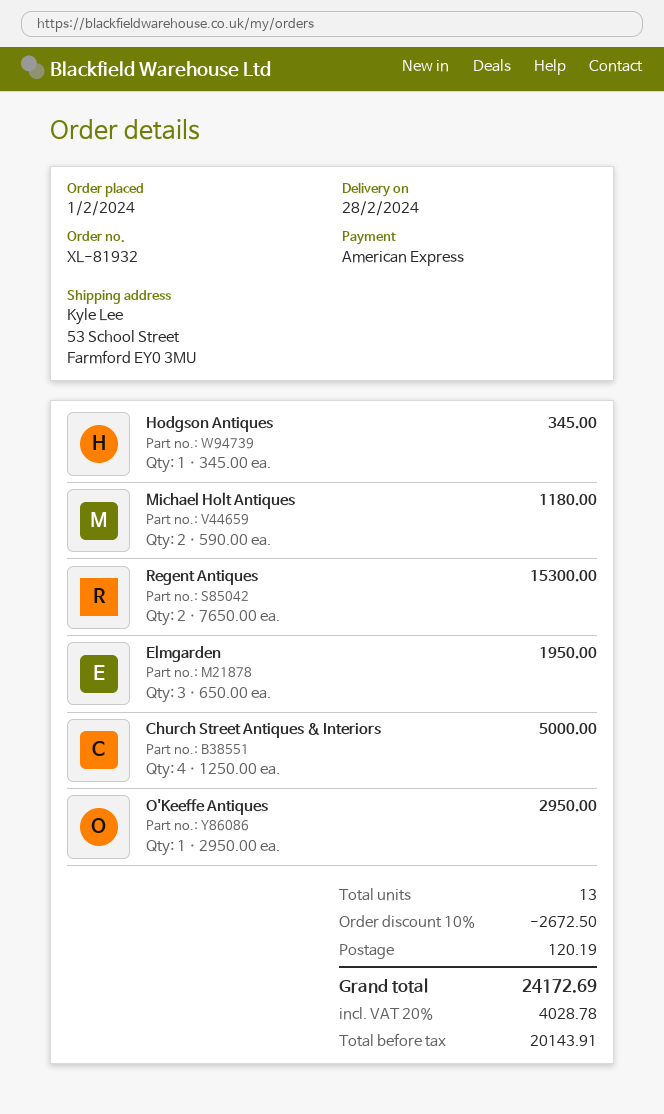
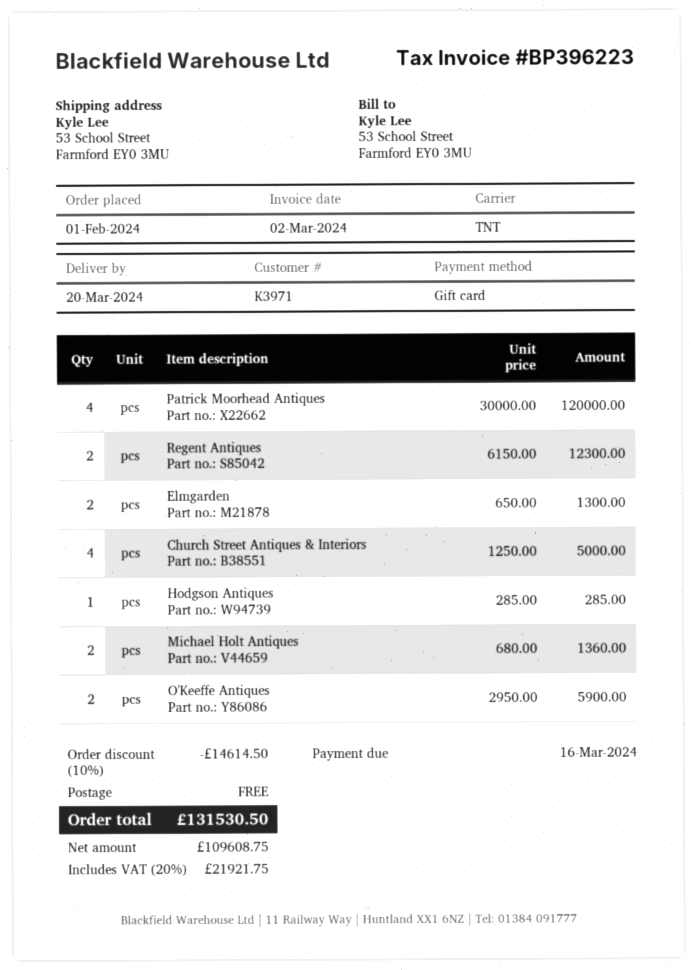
delivery date: 2024-02-28 -> 2024-03-20
payment method: American Express -> gift card
Hodgson Antiques: 1 x 345.00 = 345.00 -> 1 x 285.00 = 285.00
Michael Holt Antiques: 2 x 590.00 = 1180.00 -> 2 x 680.00 = 1360.00
Regent Antiques: 2 x 7650.00 = 15300.00 -> 2 x 6150.00 = 12300.00
Elmgarden: 3 x 650.00 = 1950.00 -> 2 x 650.00 = 1300.00
O'Keeffe Antiques: 1 x 2950.00 = 2950.00 -> 2 x 2950.00 = 5900.00
Patrick Moorhead Antiques: none -> 4 x 30000.00 = 120000.00
discount: 10% = 2672.50 -> 10% = 14614.50
shipping: 120.19 -> 0.00
net: 20143.91 -> 109608.75
tax: 20% = 4028.78 -> 20% = 21921.75
total: 24172.69 -> 131530.50

